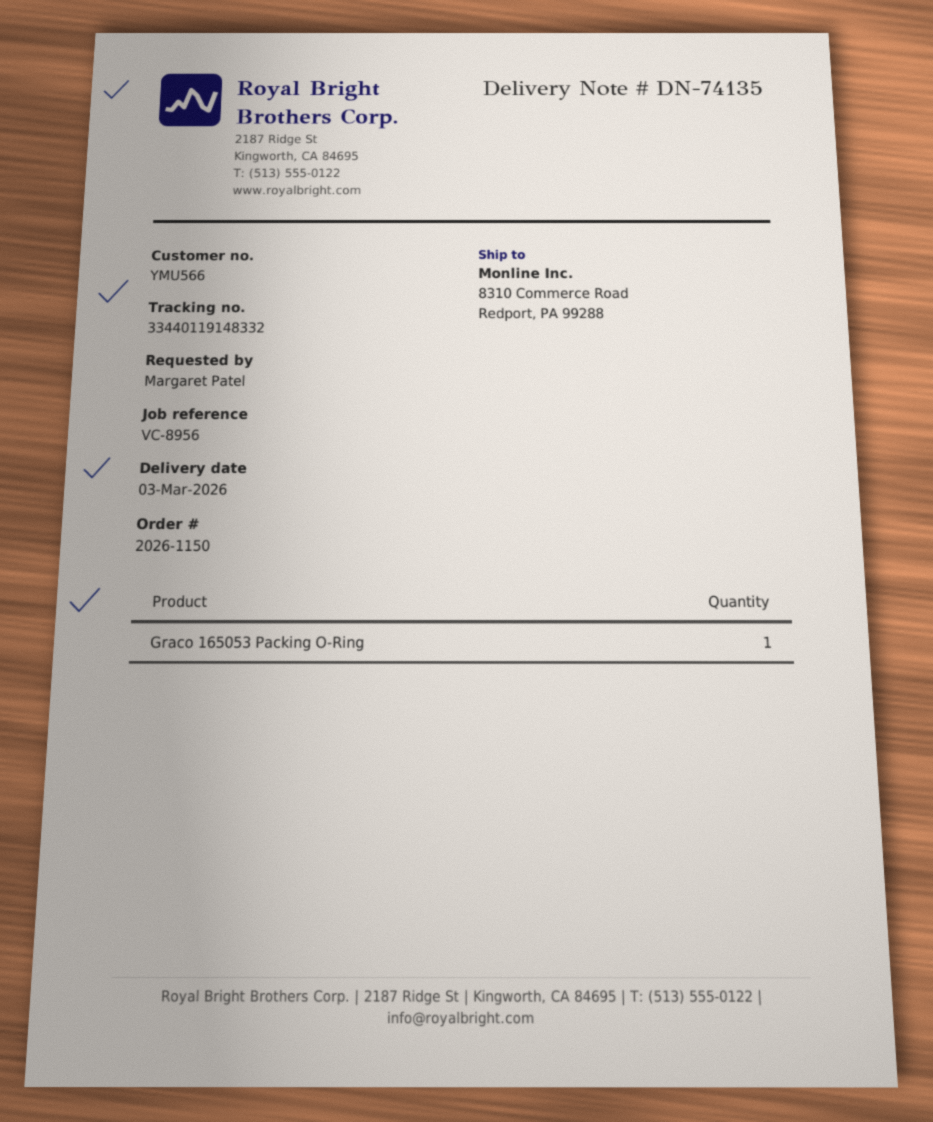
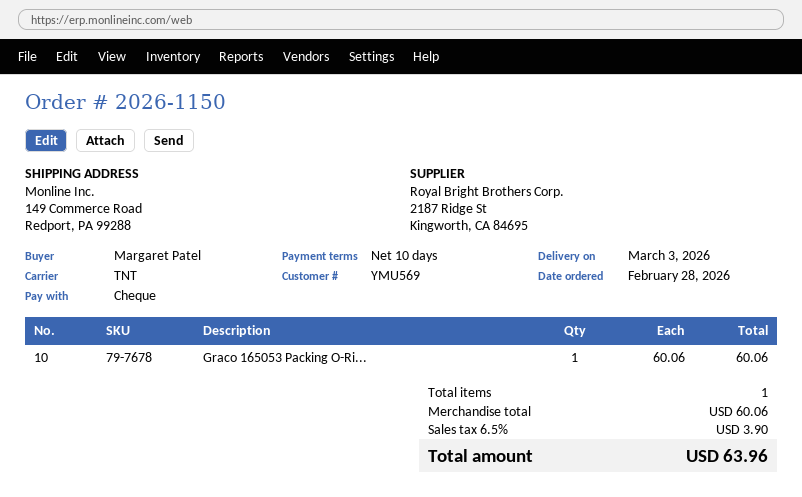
customer number: YMU566 -> YMU569
ship to: 8310 Commerce Road, Redport, PA 99288 -> 149 Commerce Road, Redport, PA 99288

